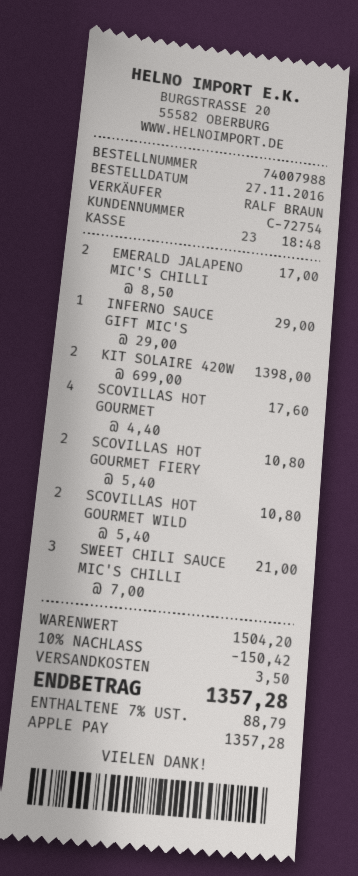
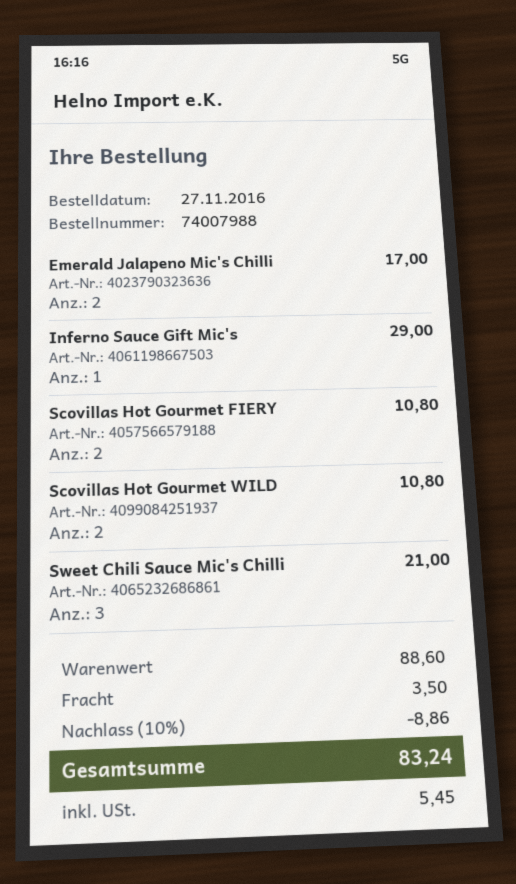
KIT SOLAIRE 420W: 2 for 1398.00 -> none
SCOVILLAS HOT GOURMET: 4 for 17.60 -> none
subtotal: 1504.20 -> 88.60
discount: 10% = 150.42 -> 10% = 8.86
tax: 88.79 -> 5.45
total: 1357.28 -> 83.24

